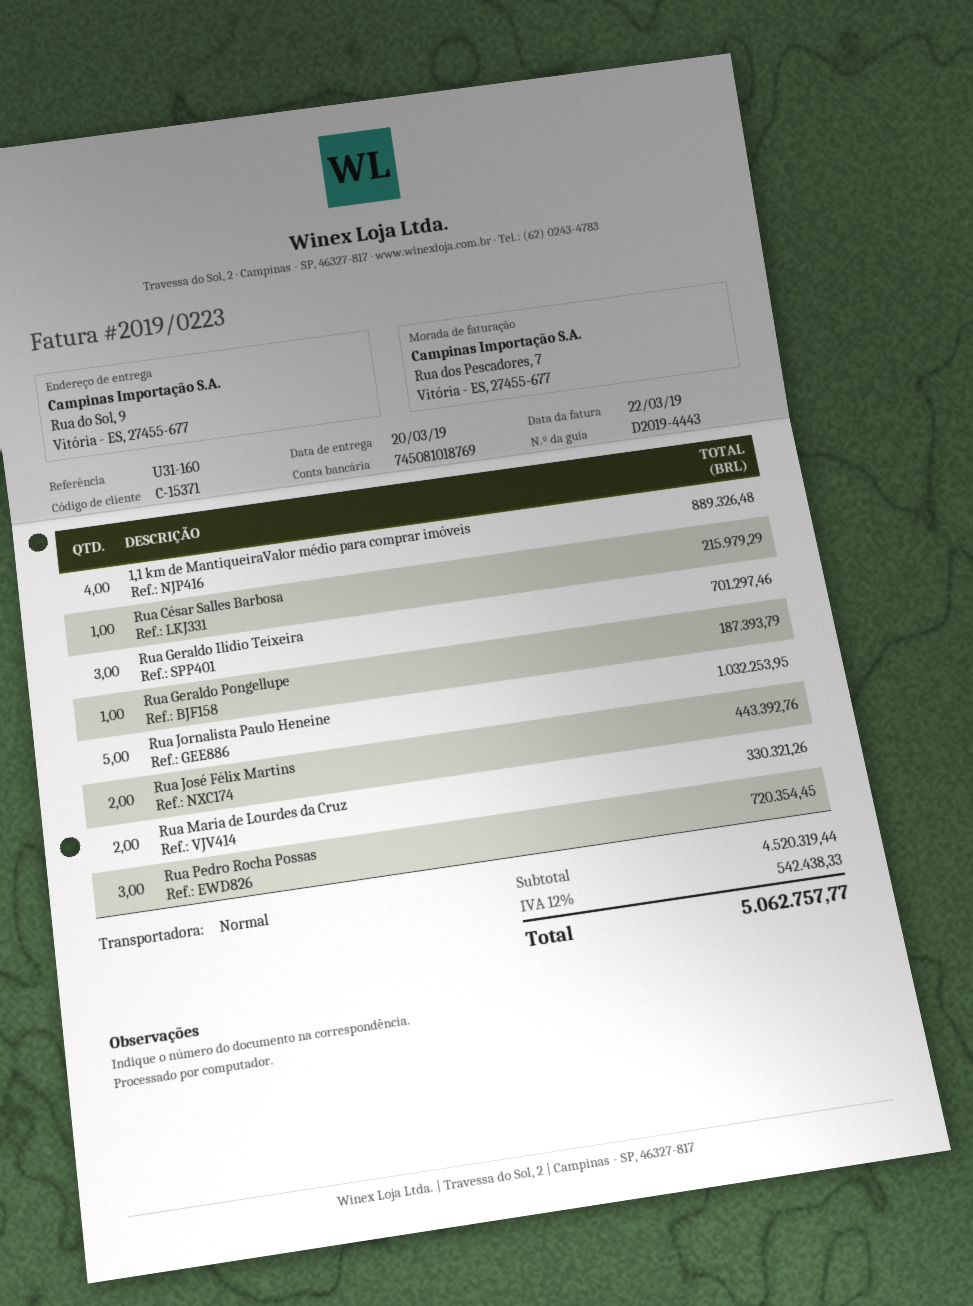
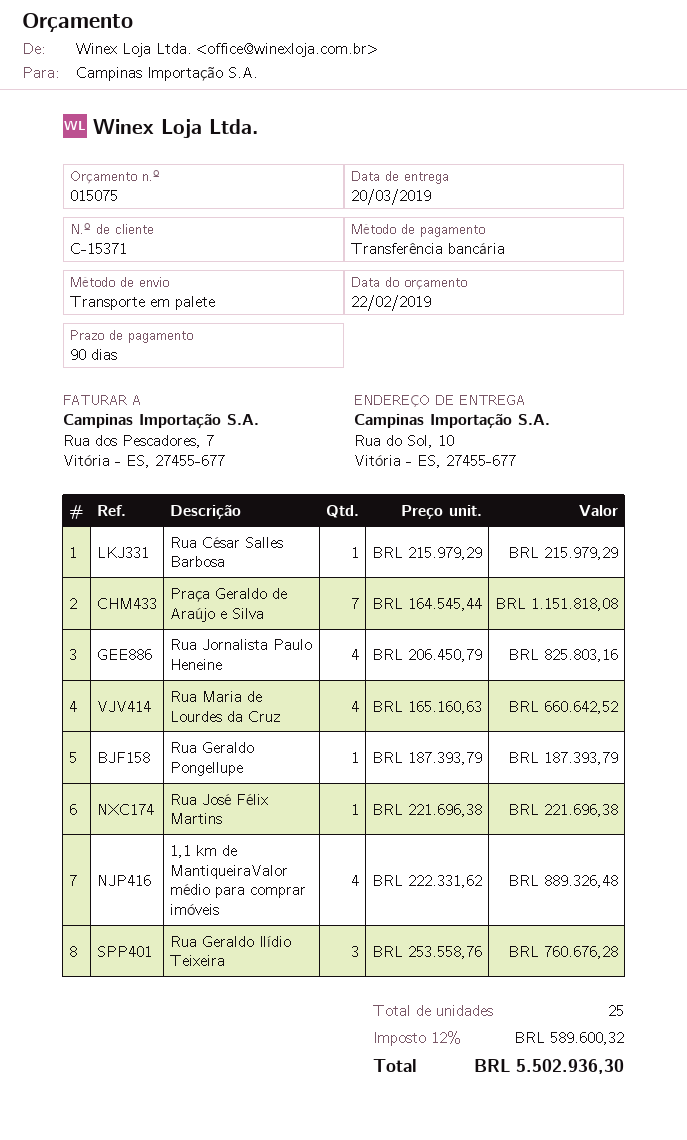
shipping method: standard -> pallet freight
ship to: Rua do Sol, 9, Vitória - ES, 27455-677 -> Rua do Sol, 10, Vitória - ES, 27455-677
Rua Geraldo Ilídio Teixeira: 3 for 701297.46 -> 3 for 760676.28
Rua Jornalista Paulo Heneine: 5 for 1032253.95 -> 4 for 825803.16
Rua José Félix Martins: 2 for 443392.76 -> 1 for 221696.38
Rua Maria de Lourdes da Cruz: 2 for 330321.26 -> 4 for 660642.52
Rua Pedro Rocha Possas: 3 for 720354.45 -> none
Praça Geraldo de Araújo e Silva: none -> 7 for 1151818.08
tax: 12% = 542438.33 -> 12% = 589600.32
total: 5062757.77 -> 5502936.30

